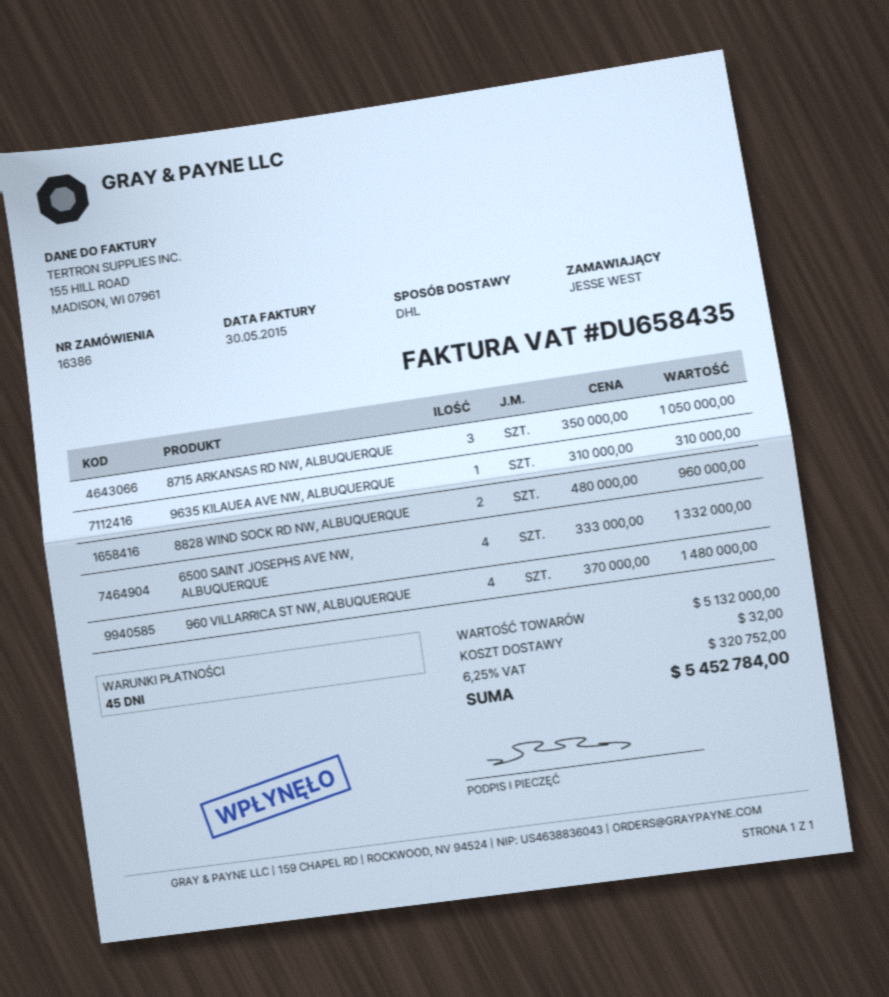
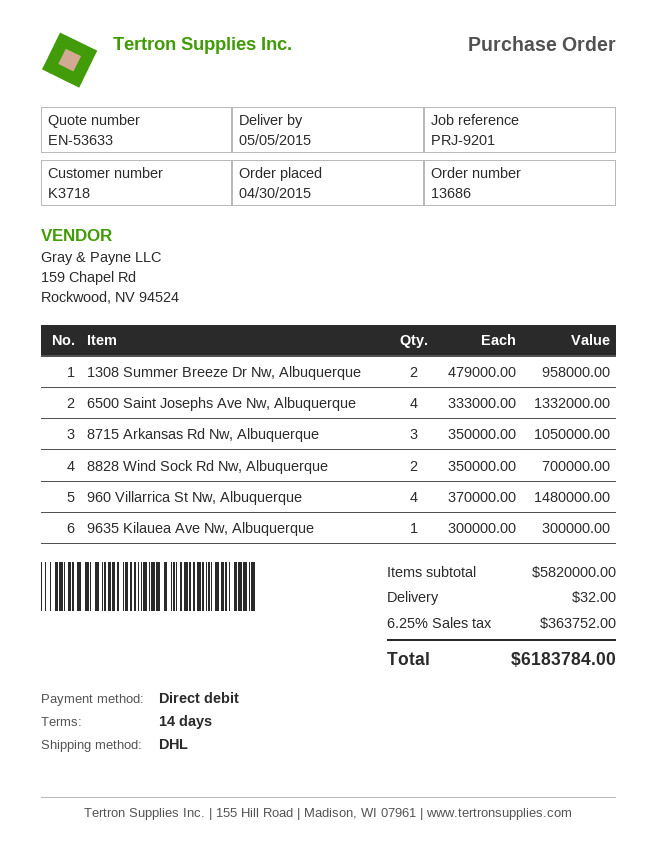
order number: 16386 -> 13686
payment terms: 45 days -> 14 days
9635 KILAUEA AVE NW, ALBUQUERQUE: 1 x 310000.00 = 310000.00 -> 1 x 300000.00 = 300000.00
8828 WIND SOCK RD NW, ALBUQUERQUE: 2 x 480000.00 = 960000.00 -> 2 x 350000.00 = 700000.00
1308 Summer Breeze Dr Nw, Albuquerque: none -> 2 x 479000.00 = 958000.00
subtotal: 5132000.00 -> 5820000.00
tax: 6.25% = 320752.00 -> 6.25% = 363752.00
total: 5452784.00 -> 6183784.00

